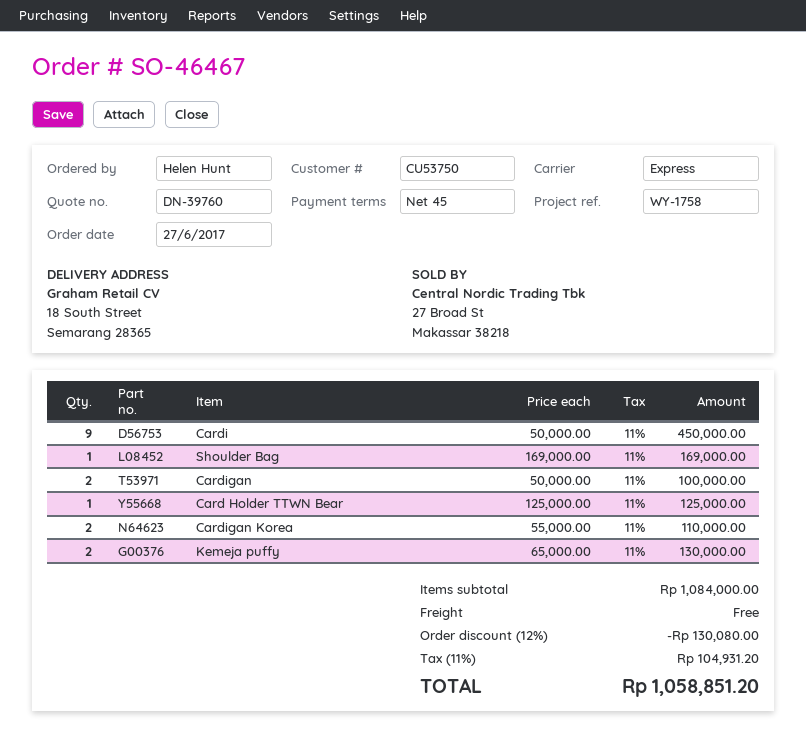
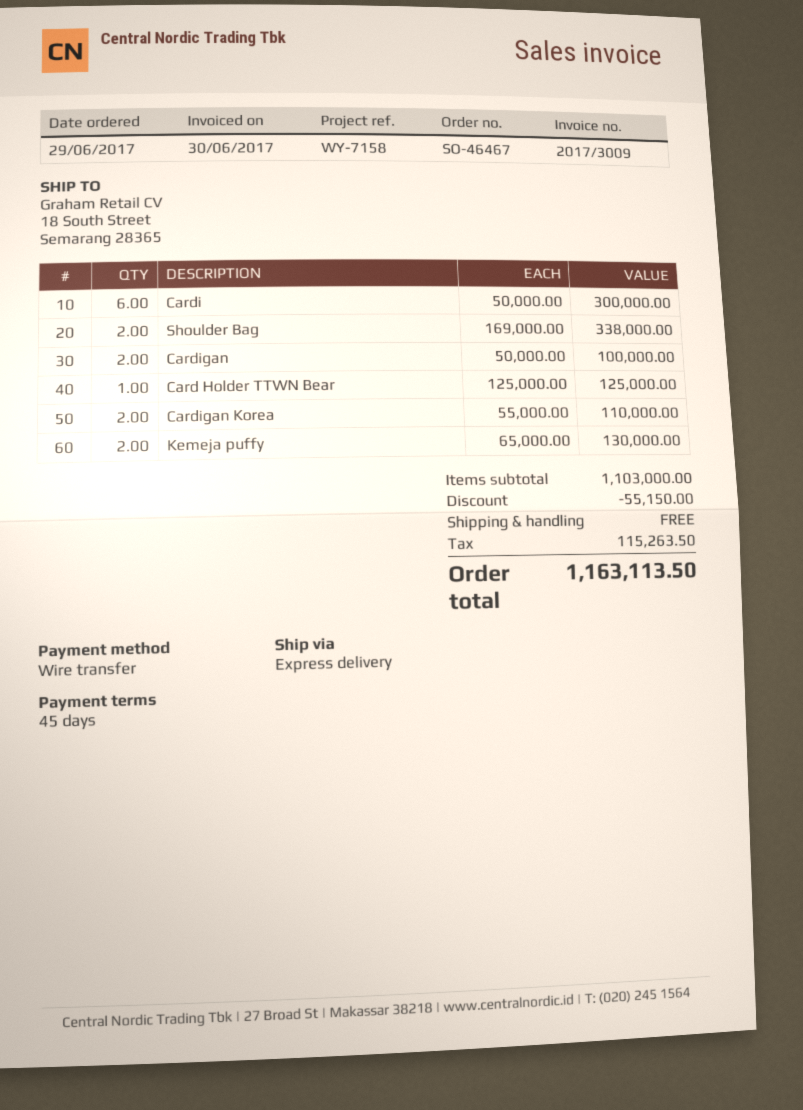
order date: 2017-06-27 -> 2017-06-29
reference: WY-1758 -> WY-7158
Cardi: 9 x 50000.00 = 450000.00 -> 6 x 50000.00 = 300000.00
Shoulder Bag: 1 x 169000.00 = 169000.00 -> 2 x 169000.00 = 338000.00
subtotal: 1084000.00 -> 1103000.00
discount: 130080.00 -> 55150.00
tax: 104931.20 -> 115263.50
total: 1058851.20 -> 1163113.50

